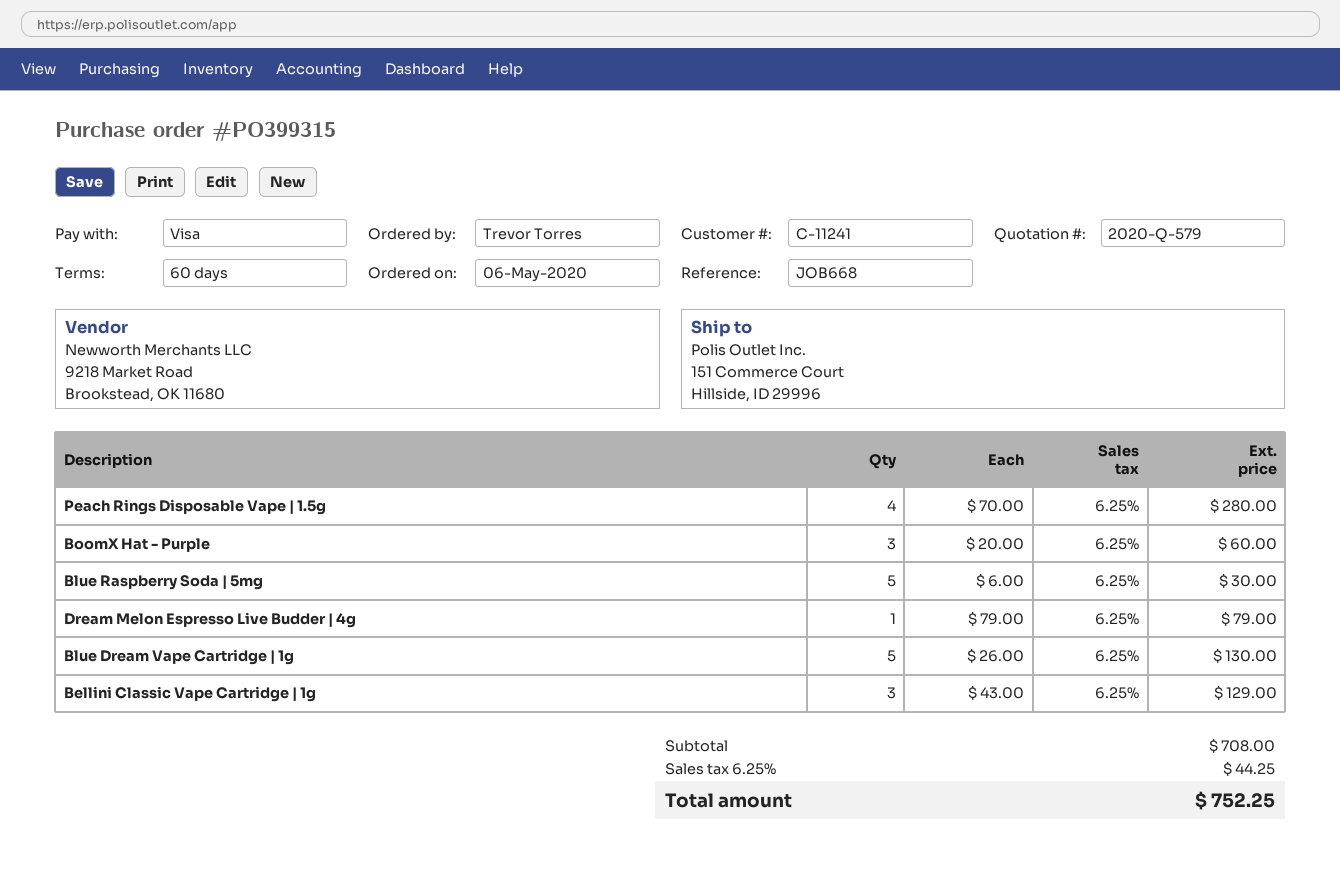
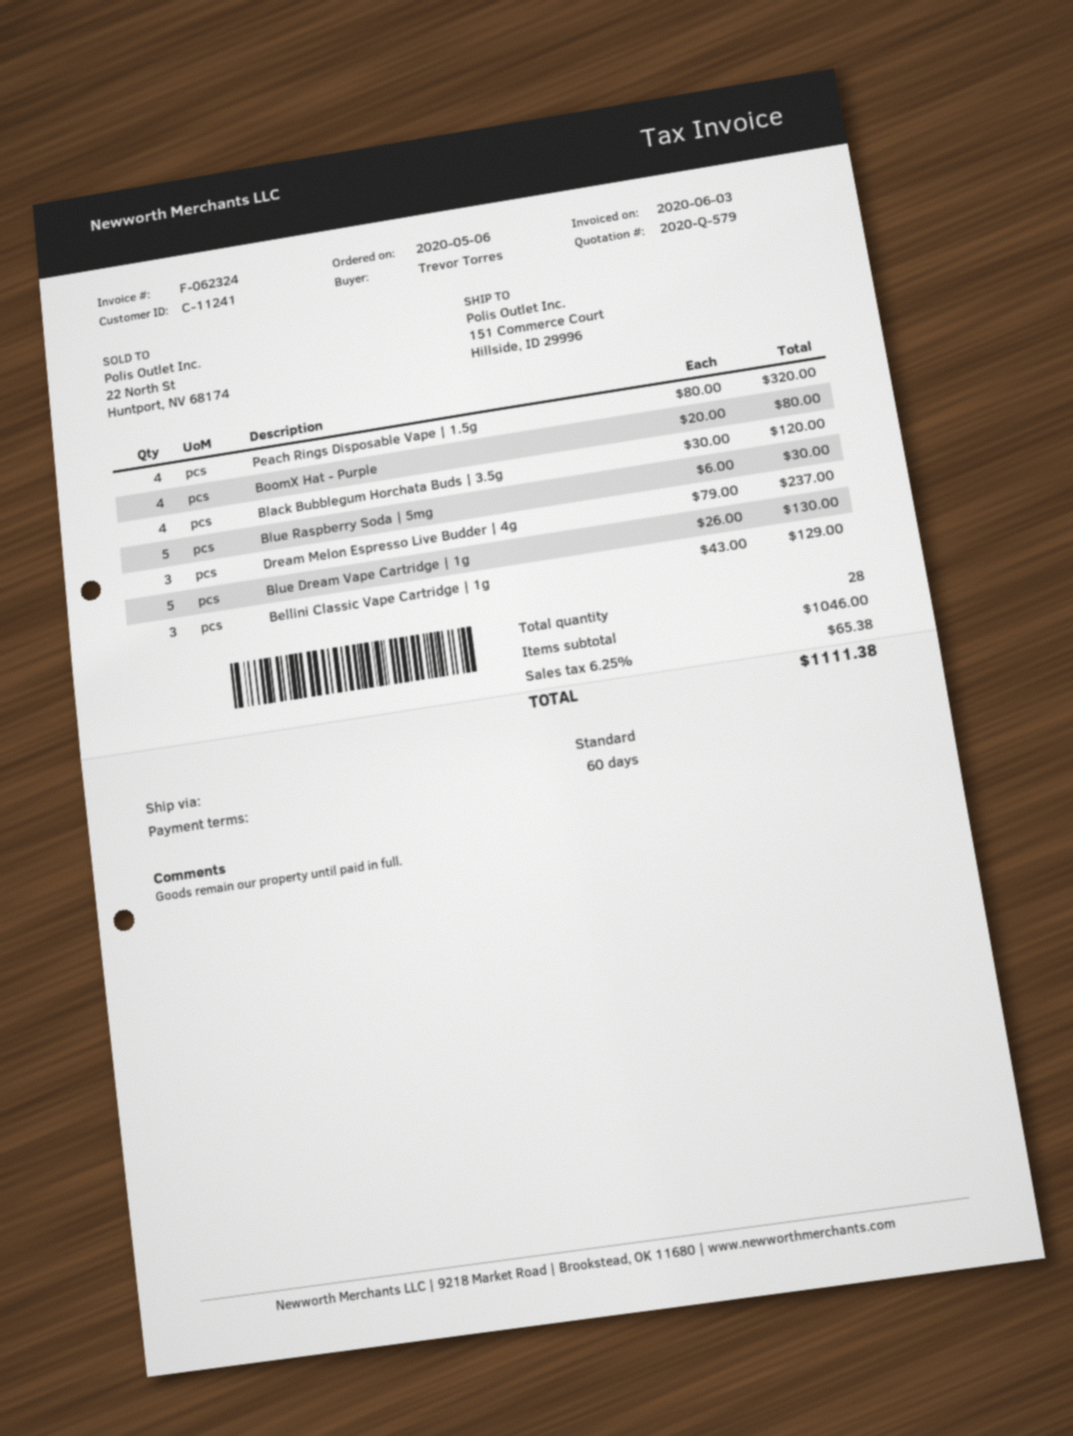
Peach Rings Disposable Vape | 1.5g: 4 x 70.00 = 280.00 -> 4 x 80.00 = 320.00
BoomX Hat - Purple: 3 x 20.00 = 60.00 -> 4 x 20.00 = 80.00
Dream Melon Espresso Live Budder | 4g: 1 x 79.00 = 79.00 -> 3 x 79.00 = 237.00
Black Bubblegum Horchata Buds | 3.5g: none -> 4 x 30.00 = 120.00
subtotal: 708.00 -> 1046.00
tax: 6.25% = 44.25 -> 6.25% = 65.38
total: 752.25 -> 1111.38

